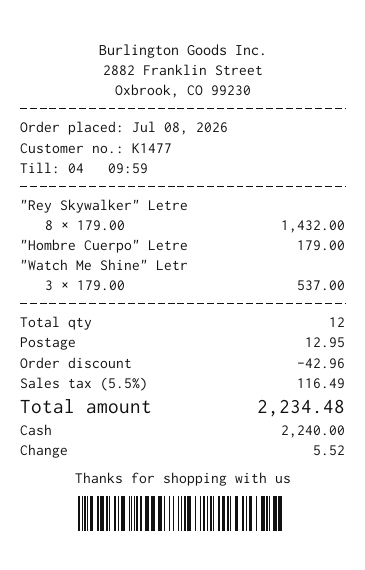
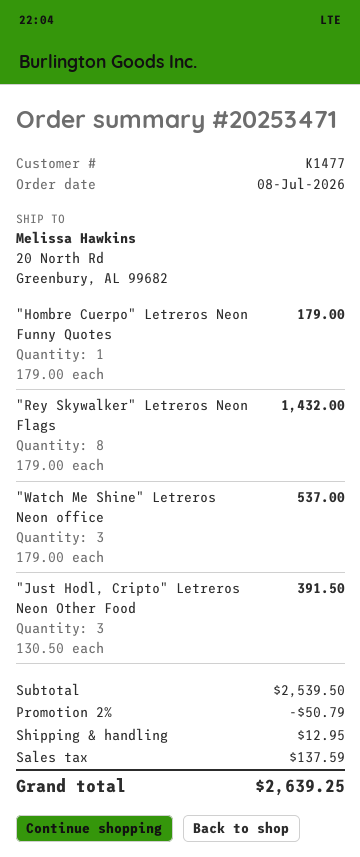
"Just Hodl, Cripto" Letreros Neon Other Food: none -> 3 x 130.50 = 391.50
discount: 42.96 -> 50.79
tax: 116.49 -> 137.59
total: 2234.48 -> 2639.25

